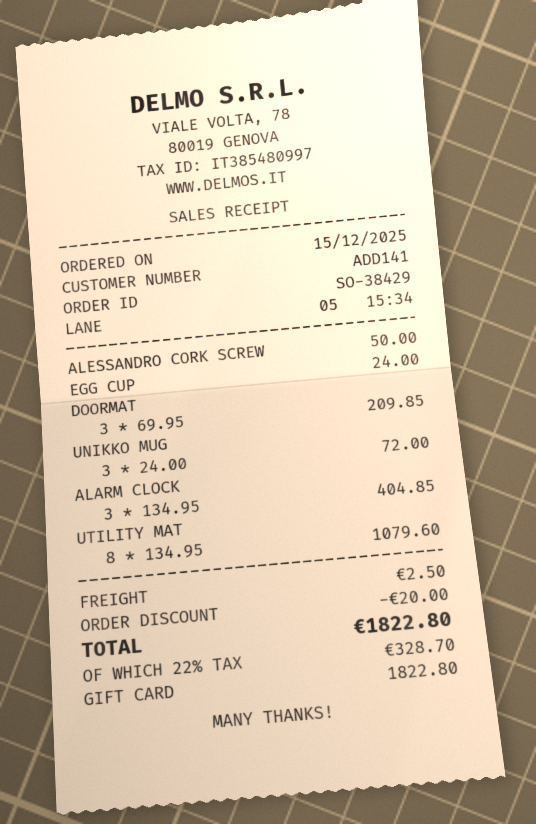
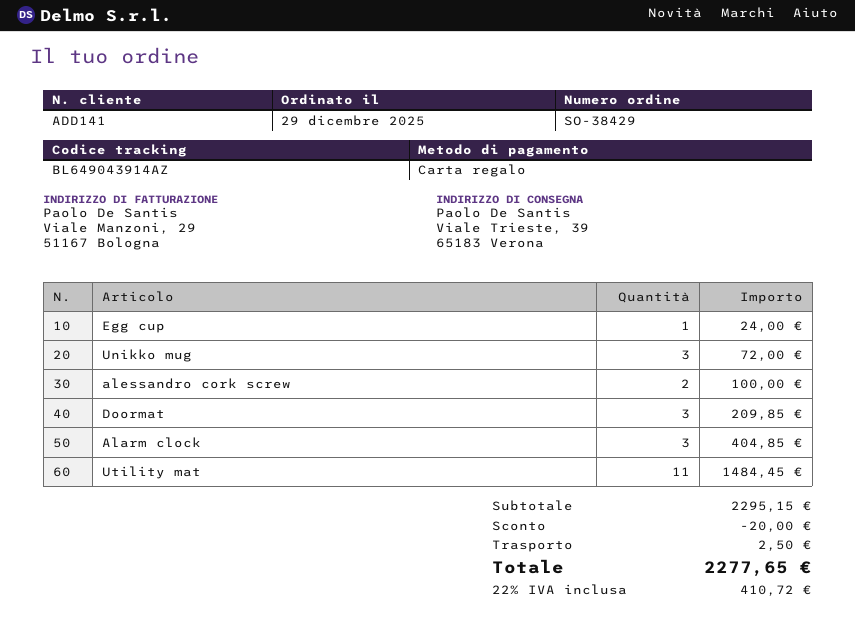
order date: 2025-12-15 -> 2025-12-29
ALESSANDRO CORK SCREW: 1 for 50.00 -> 2 for 100.00
UTILITY MAT: 8 for 1079.60 -> 11 for 1484.45
tax: 22% = 328.70 -> 22% = 410.72
total: 1822.80 -> 2277.65

